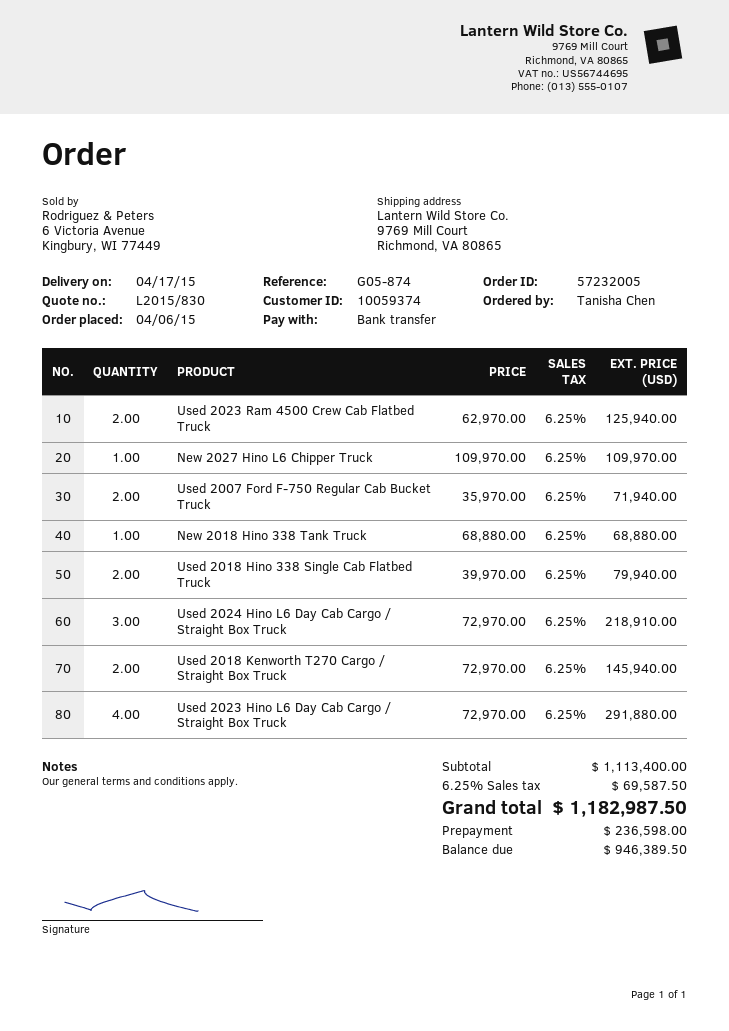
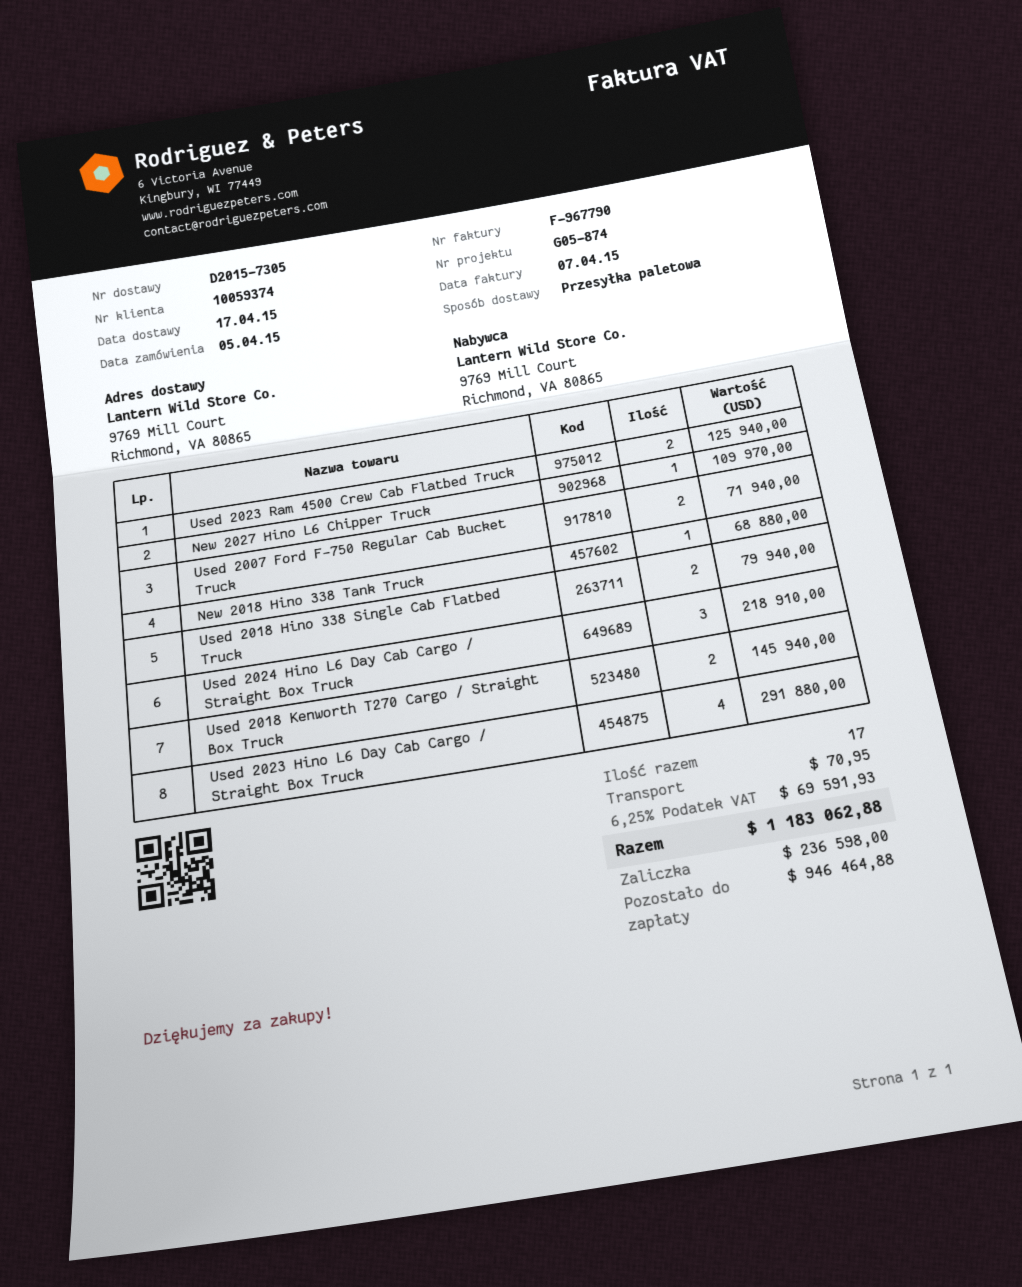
order date: 2015-04-06 -> 2015-04-05
shipping: none -> 70.95
tax: 6.25% = 69587.50 -> 6.25% = 69591.93
total: 1182987.50 -> 1183062.88
balance: 946389.50 -> 946464.88

